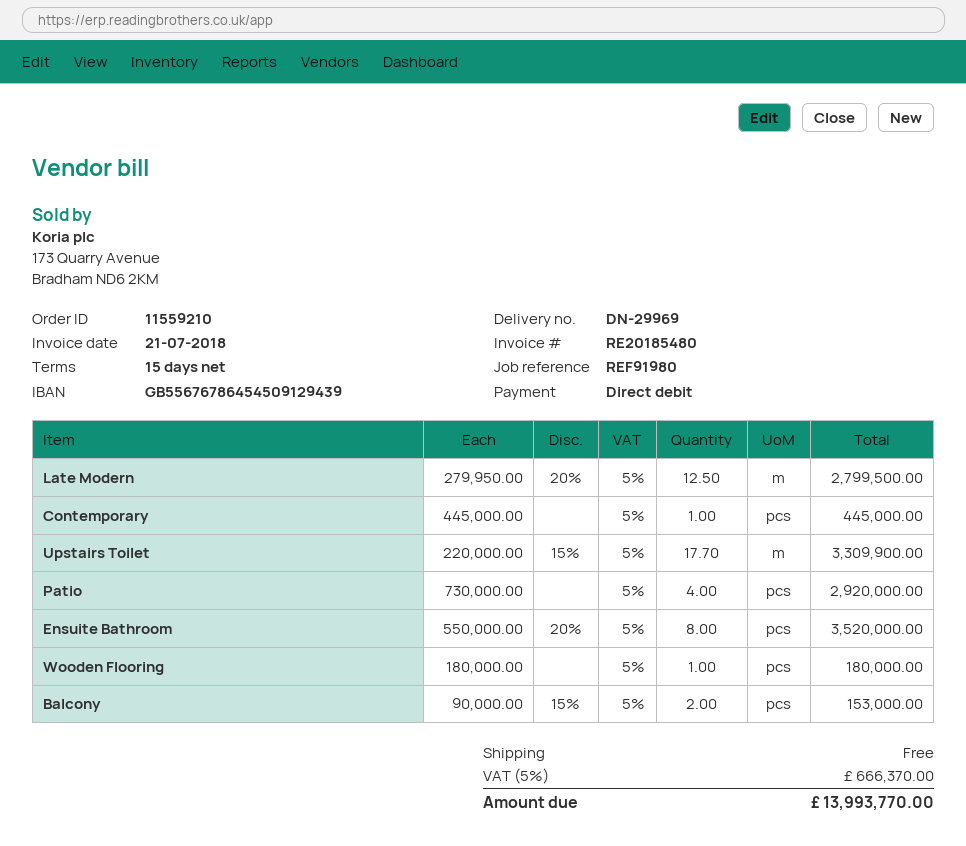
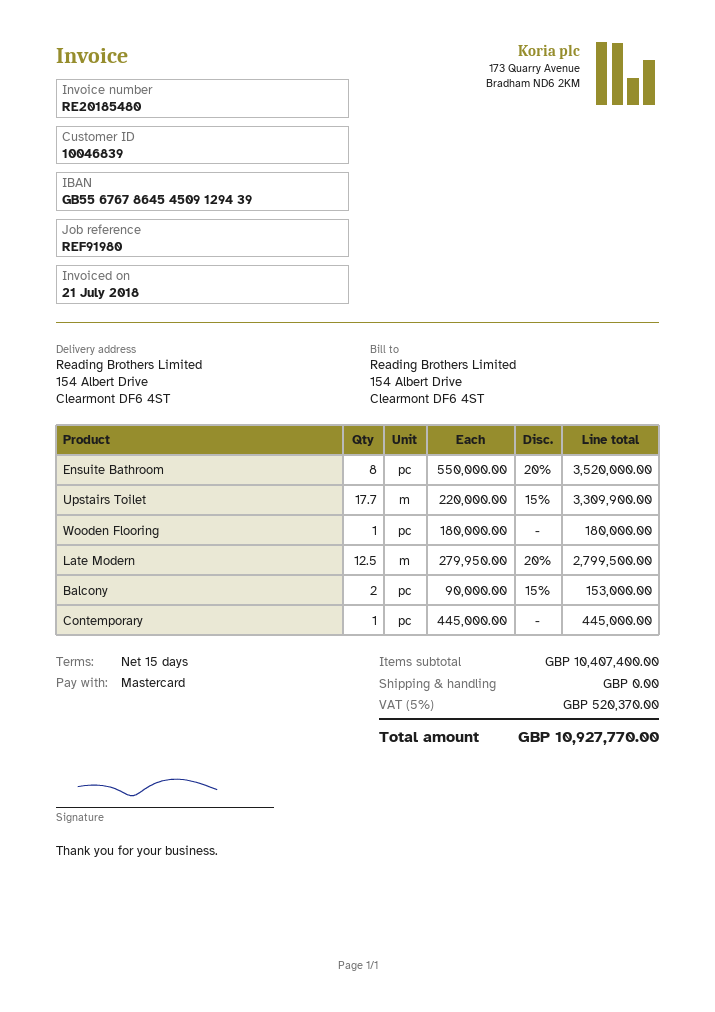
payment method: direct debit -> Mastercard
Patio: 4 x 730000.00 = 2920000.00 -> none
tax: 5% = 666370.00 -> 5% = 520370.00
total: 13993770.00 -> 10927770.00

